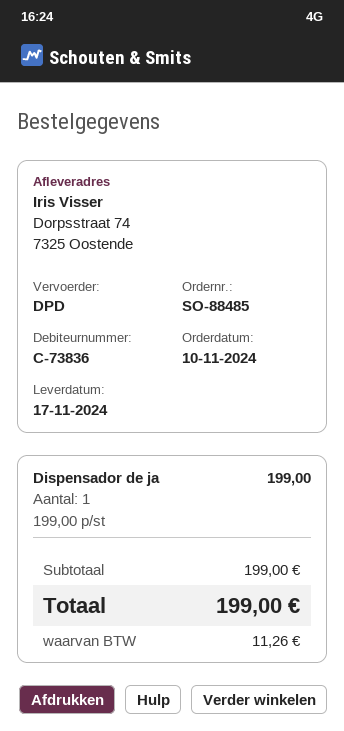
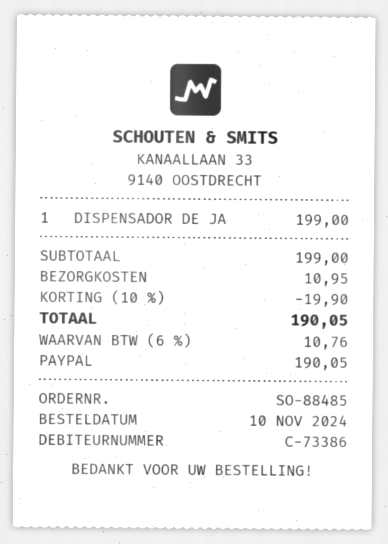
customer number: C-73836 -> C-73386
discount: none -> 10% = 19.90
shipping: none -> 10.95
tax: 11.26 -> 10.76
total: 199.00 -> 190.05

